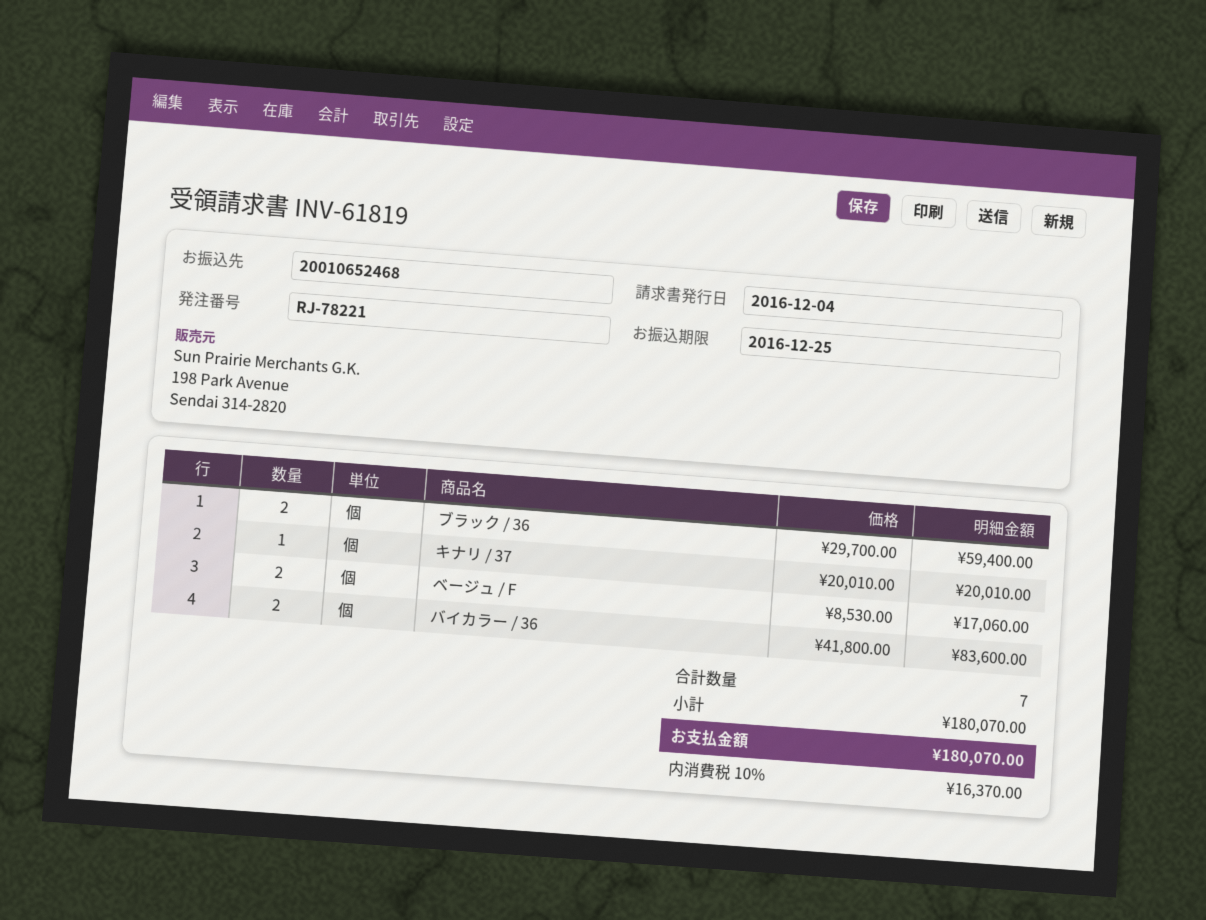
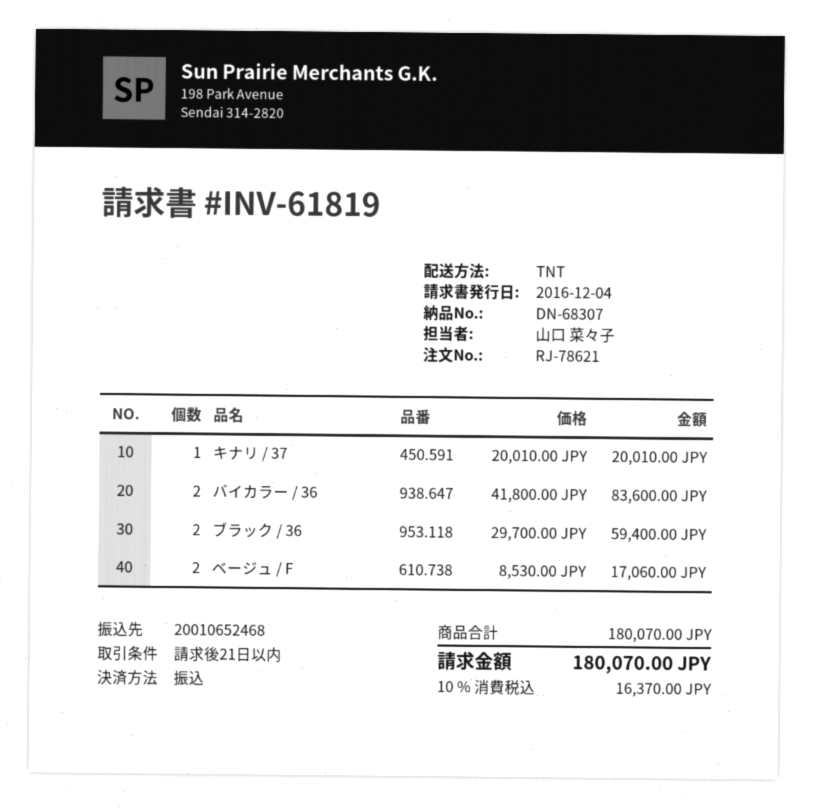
order number: RJ-78221 -> RJ-78621

